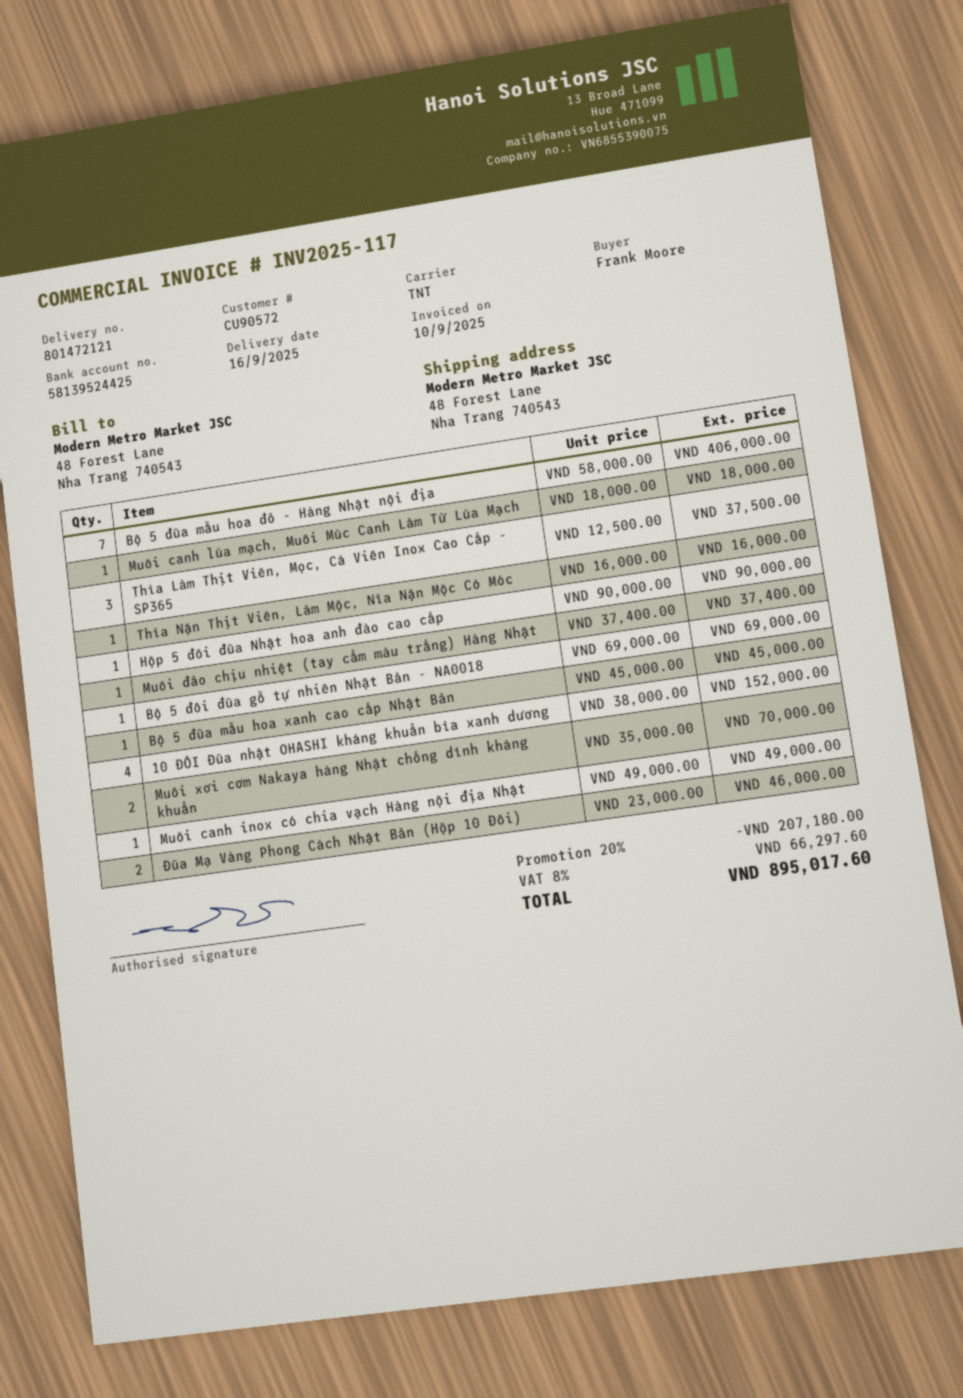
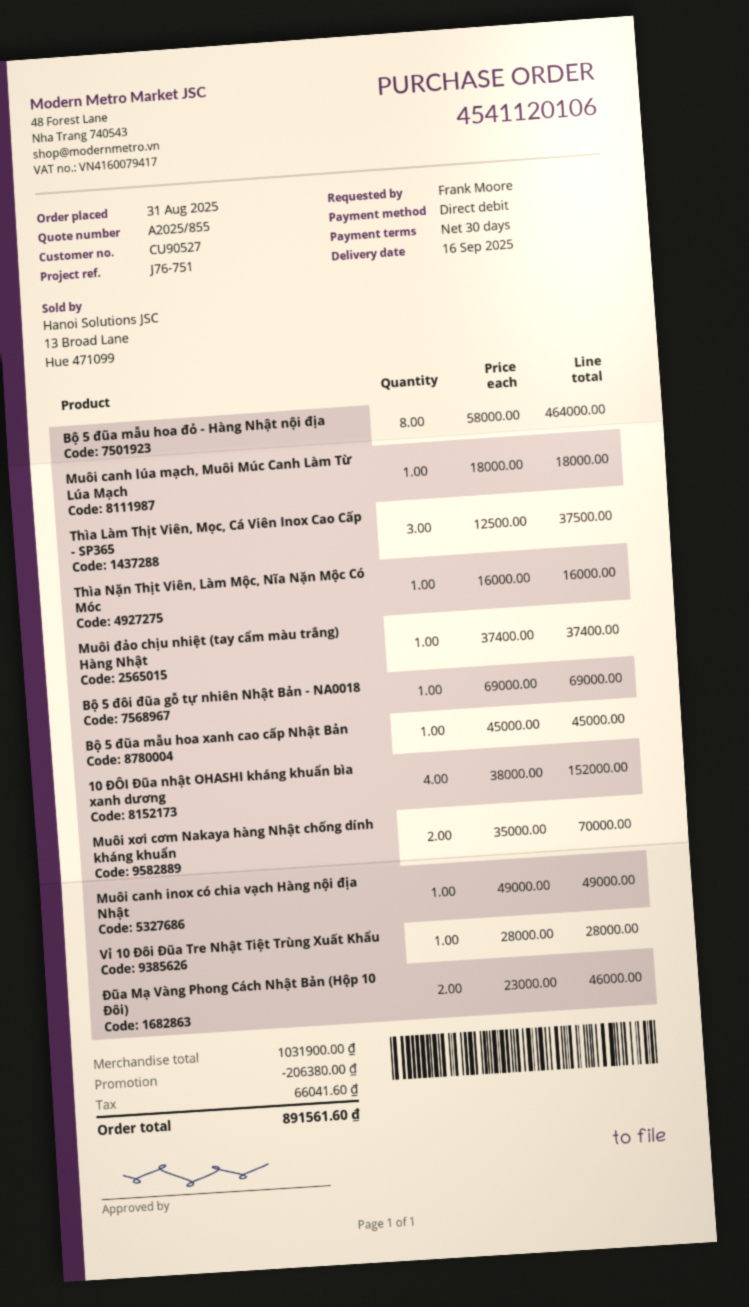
customer number: CU90572 -> CU90527
Bộ 5 đũa mẫu hoa đỏ - Hàng Nhật nội địa: 7 x 58000.00 = 406000.00 -> 8 x 58000.00 = 464000.00
Hộp 5 đôi đũa Nhật hoa anh đào cao cấp: 1 x 90000.00 = 90000.00 -> none
Vỉ 10 Đôi Đũa Tre Nhật Tiệt Trùng Xuất Khẩu: none -> 1 x 28000.00 = 28000.00
discount: 207180.00 -> 206380.00
tax: 66297.60 -> 66041.60
total: 895017.60 -> 891561.60

